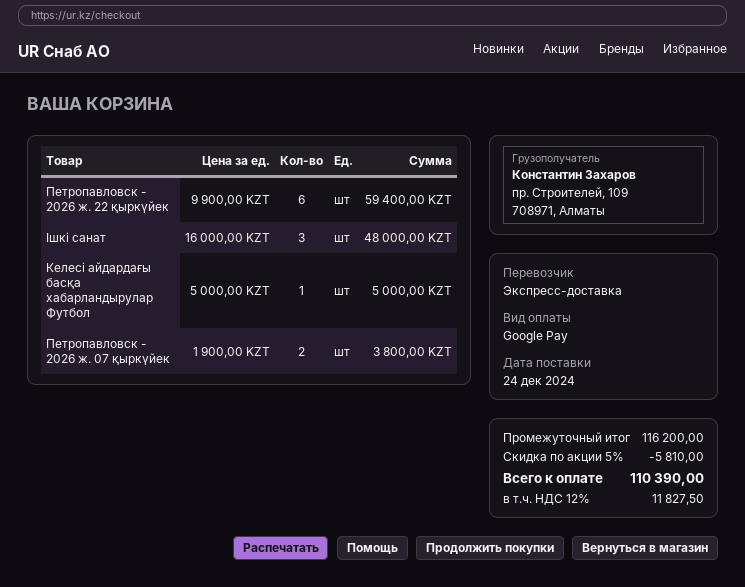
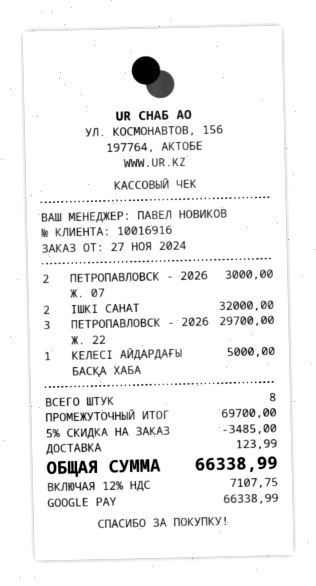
Петропавловск - 2026 ж. 22 қыркүйек: 6 for 59400.00 -> 3 for 29700.00
Ішкі санат: 3 for 48000.00 -> 2 for 32000.00
Петропавловск - 2026 ж. 07 қыркүйек: 2 for 3800.00 -> 2 for 3000.00
subtotal: 116200.00 -> 69700.00
discount: 5% = 5810.00 -> 5% = 3485.00
shipping: none -> 123.99
tax: 12% = 11827.50 -> 12% = 7107.75
total: 110390.00 -> 66338.99

